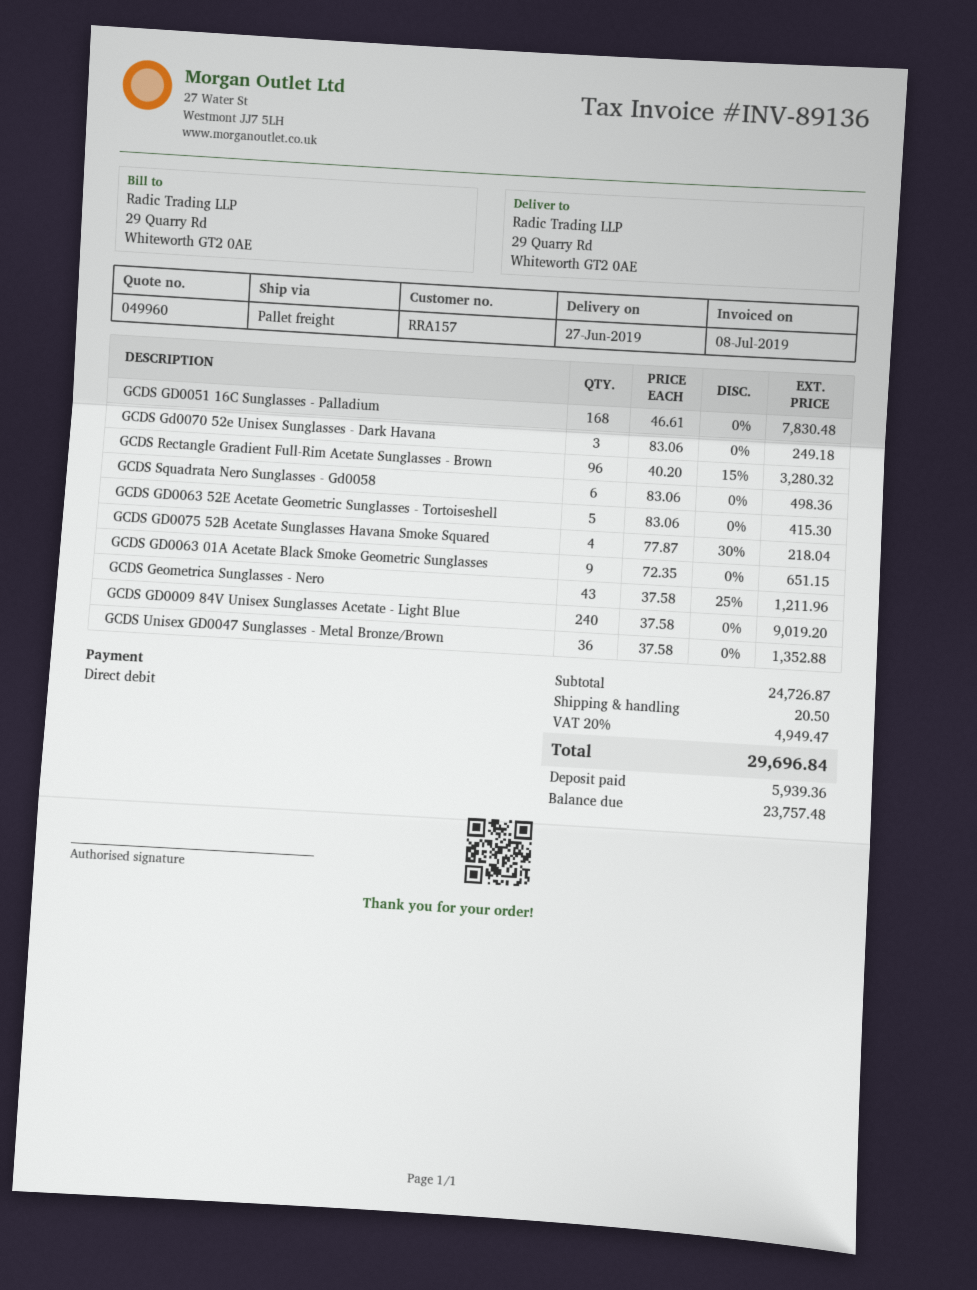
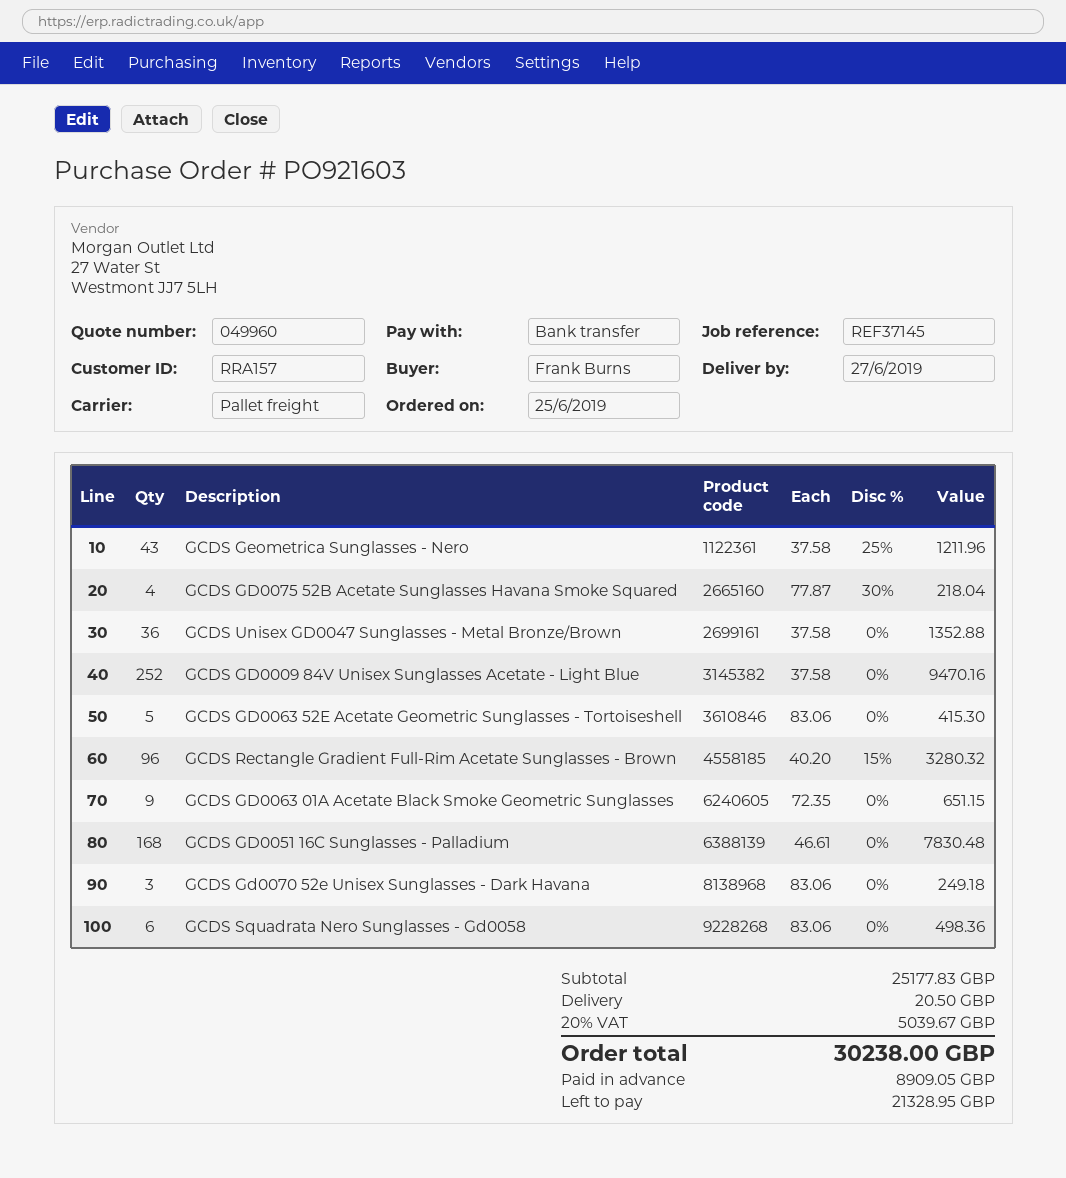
payment method: direct debit -> bank transfer
GCDS GD0009 84V Unisex Sunglasses Acetate - Light Blue: 240 x 37.58 = 9019.20 -> 252 x 37.58 = 9470.16
subtotal: 24726.87 -> 25177.83
tax: 20% = 4949.47 -> 20% = 5039.67
total: 29696.84 -> 30238.00
deposit: 5939.36 -> 8909.05
balance: 23757.48 -> 21328.95

